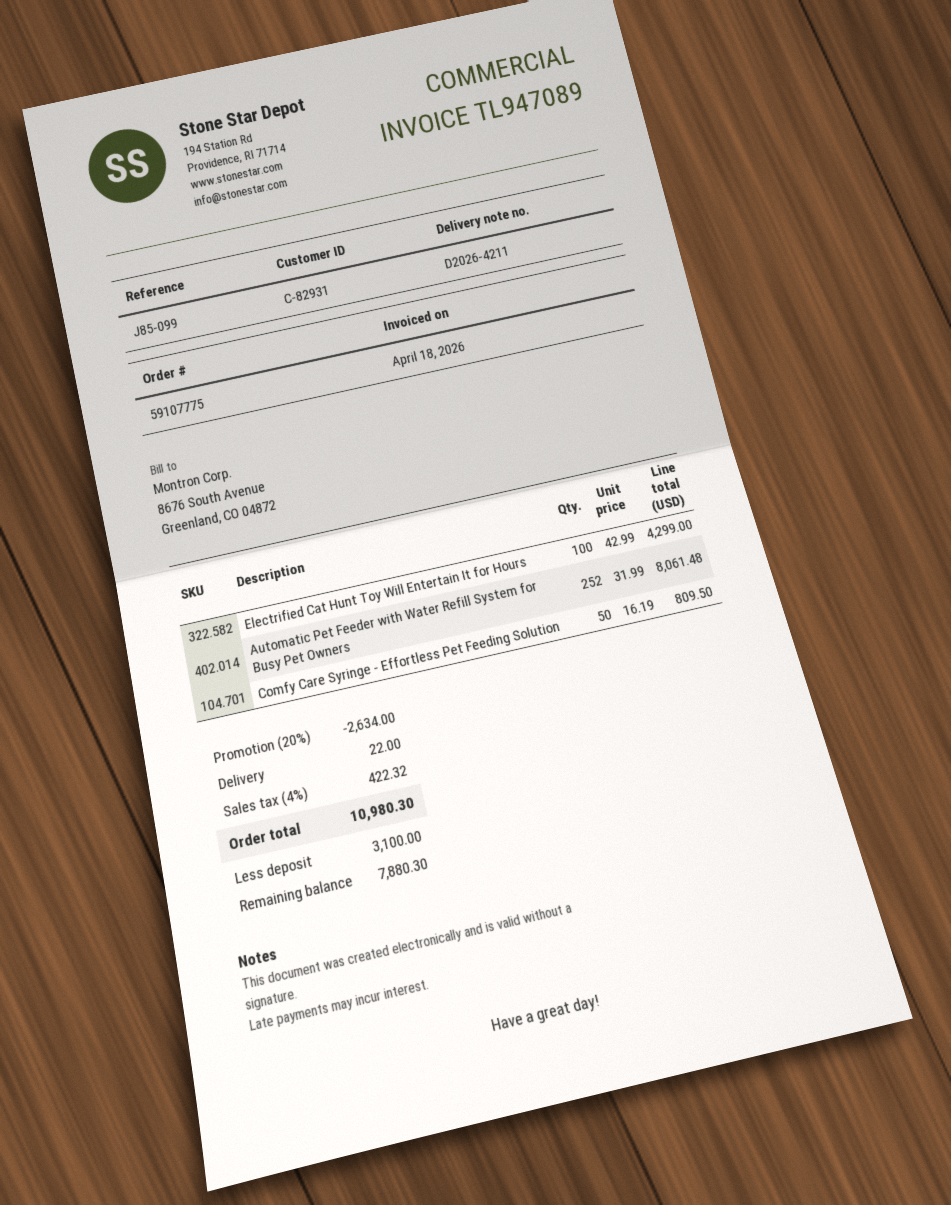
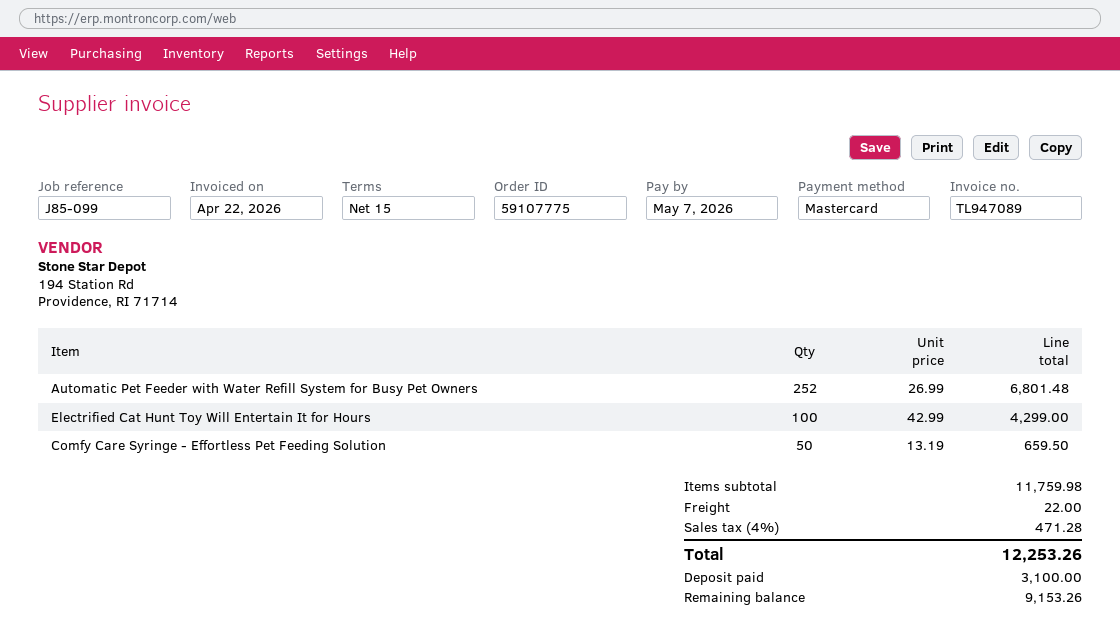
invoice date: 2026-04-18 -> 2026-04-22
Automatic Pet Feeder with Water Refill System for Busy Pet Owners: 252 x 31.99 = 8061.48 -> 252 x 26.99 = 6801.48
Comfy Care Syringe - Effortless Pet Feeding Solution: 50 x 16.19 = 809.50 -> 50 x 13.19 = 659.50
discount: 20% = 2634.00 -> none
tax: 4% = 422.32 -> 4% = 471.28
total: 10980.30 -> 12253.26
balance: 7880.30 -> 9153.26

